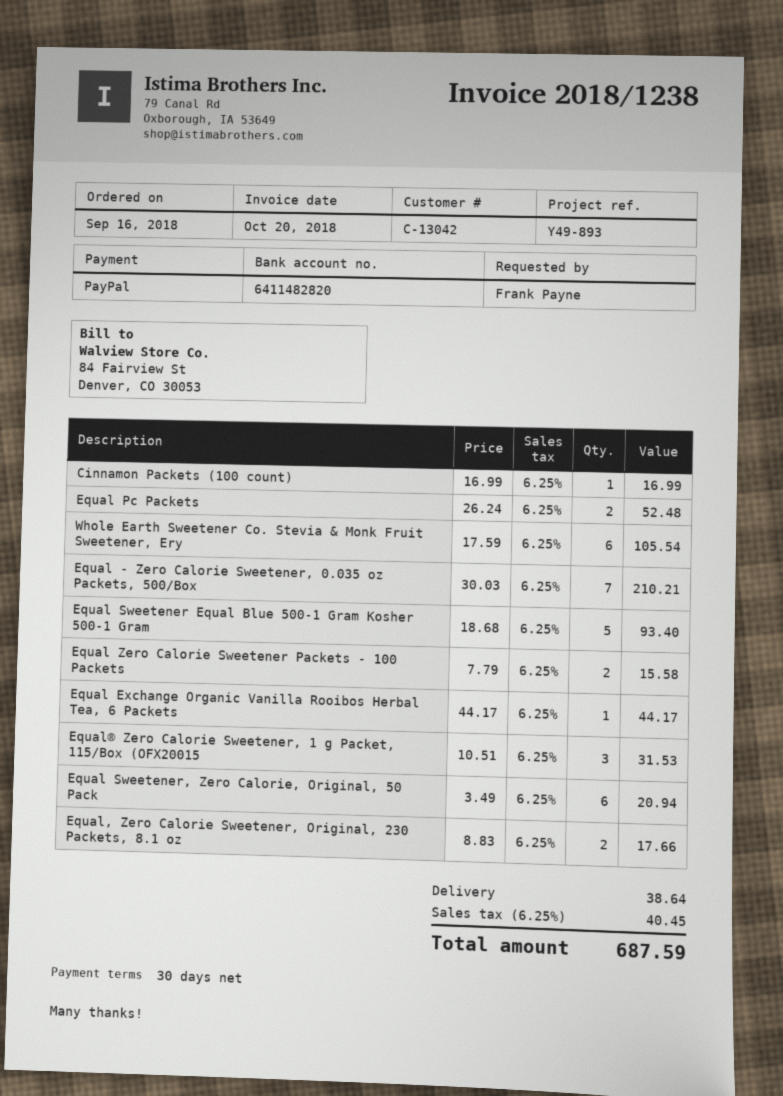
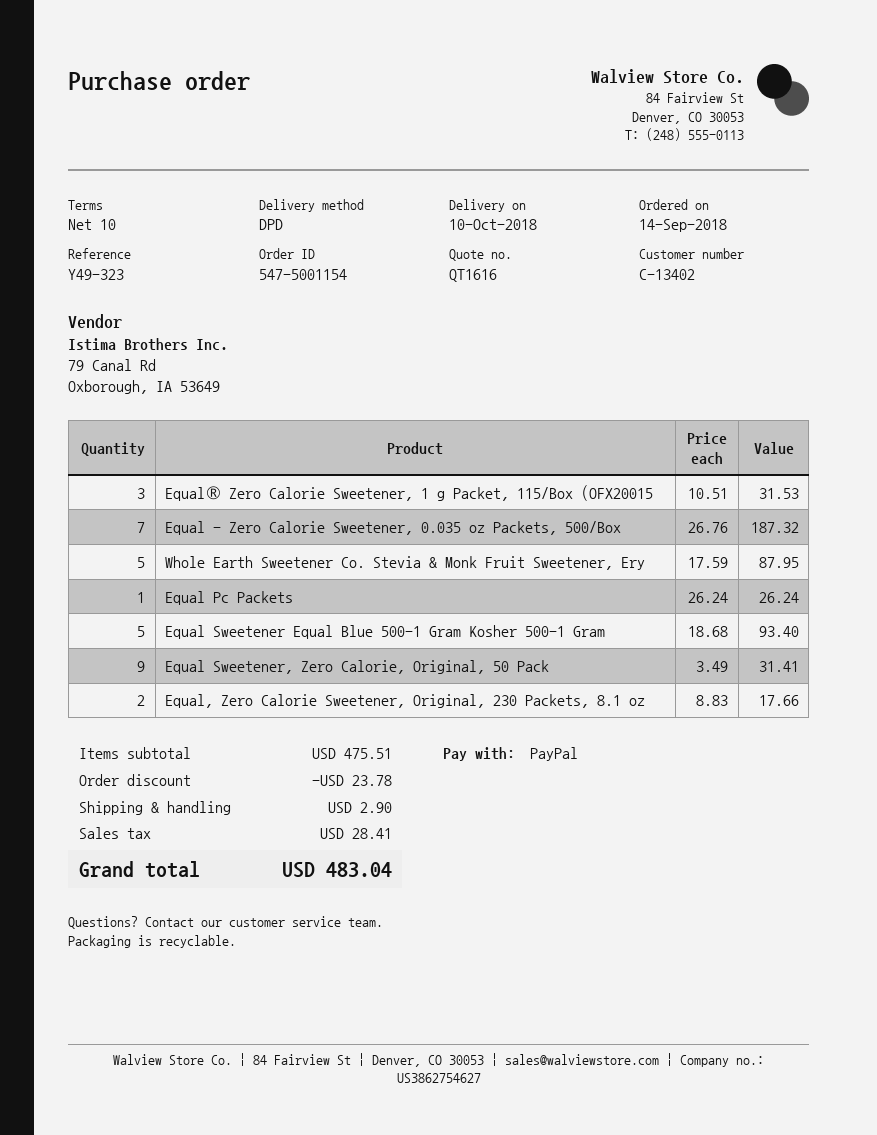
order date: 2018-09-16 -> 2018-09-14
payment terms: 30 days -> 10 days
customer number: C-13042 -> C-13402
reference: Y49-893 -> Y49-323
Cinnamon Packets (100 count): 1 x 16.99 = 16.99 -> none
Equal Pc Packets: 2 x 26.24 = 52.48 -> 1 x 26.24 = 26.24
Whole Earth Sweetener Co. Stevia & Monk Fruit Sweetener, Ery: 6 x 17.59 = 105.54 -> 5 x 17.59 = 87.95
Equal - Zero Calorie Sweetener, 0.035 oz Packets, 500/Box: 7 x 30.03 = 210.21 -> 7 x 26.76 = 187.32
Equal Zero Calorie Sweetener Packets - 100 Packets: 2 x 7.79 = 15.58 -> none
Equal Exchange Organic Vanilla Rooibos Herbal Tea, 6 Packets: 1 x 44.17 = 44.17 -> none
Equal Sweetener, Zero Calorie, Original, 50 Pack: 6 x 3.49 = 20.94 -> 9 x 3.49 = 31.41
discount: none -> 23.78
shipping: 38.64 -> 2.90
tax: 40.45 -> 28.41
total: 687.59 -> 483.04

